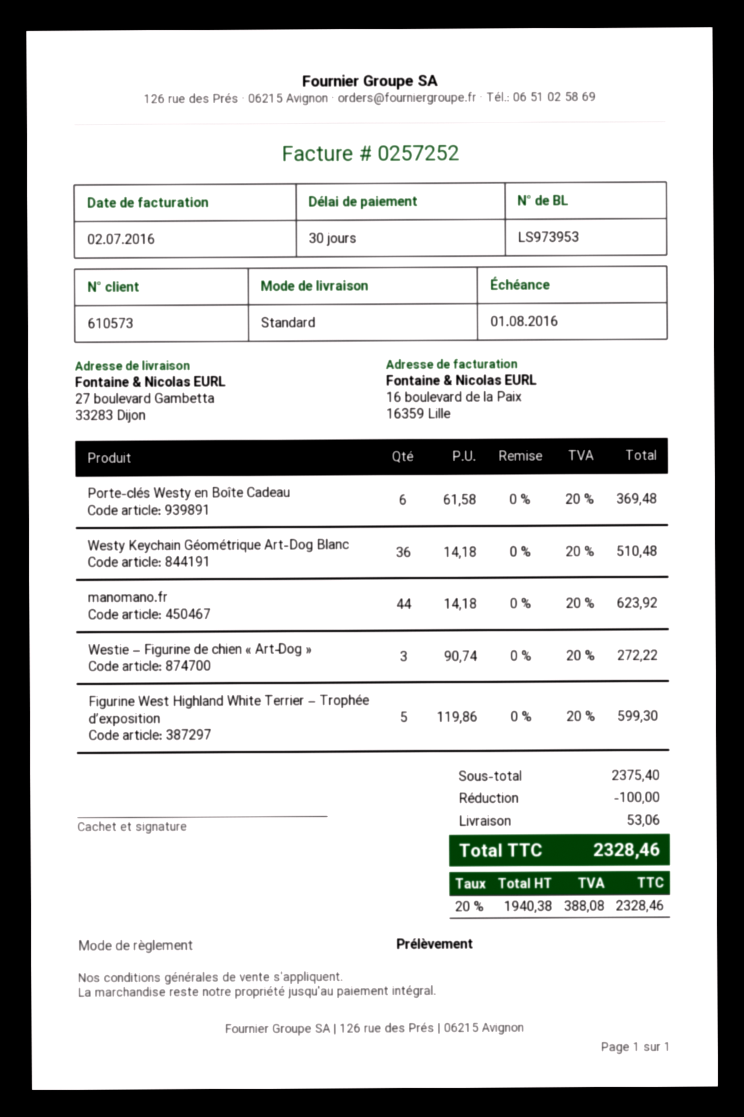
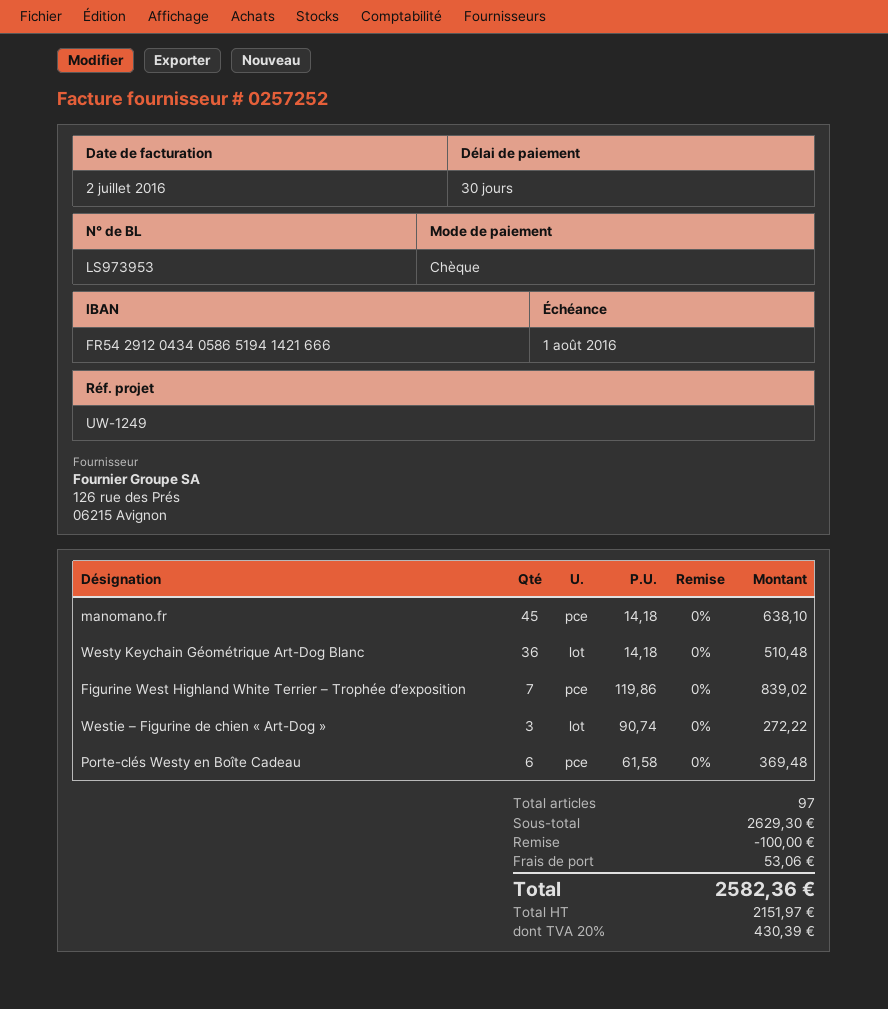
payment method: direct debit -> cheque
manomano.fr: 44 x 14.18 = 623.92 -> 45 x 14.18 = 638.10
Figurine West Highland White Terrier – Trophée d’exposition: 5 x 119.86 = 599.30 -> 7 x 119.86 = 839.02
subtotal: 2375.40 -> 2629.30
net: 1940.38 -> 2151.97
tax: 20% = 388.08 -> 20% = 430.39
total: 2328.46 -> 2582.36

